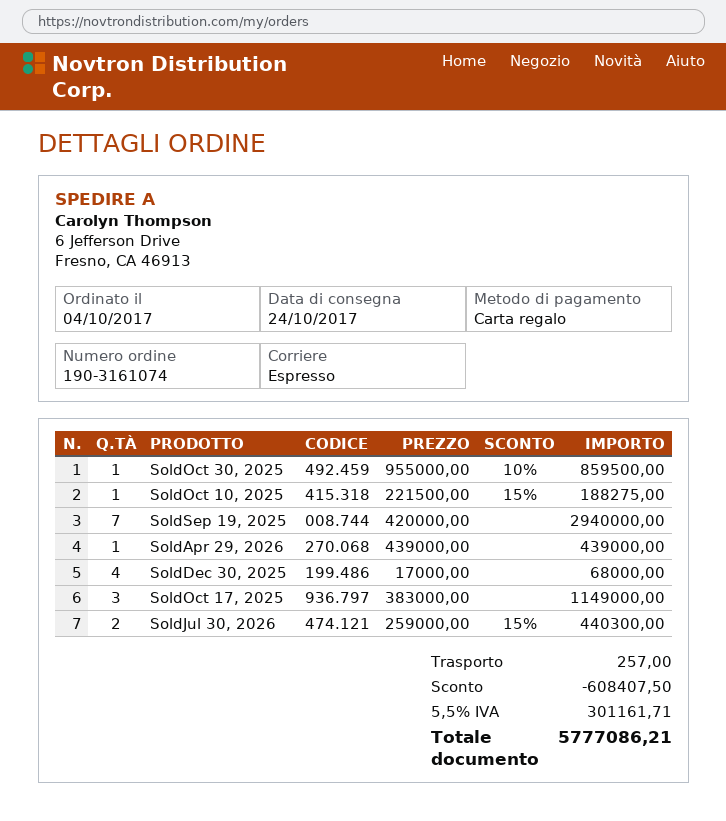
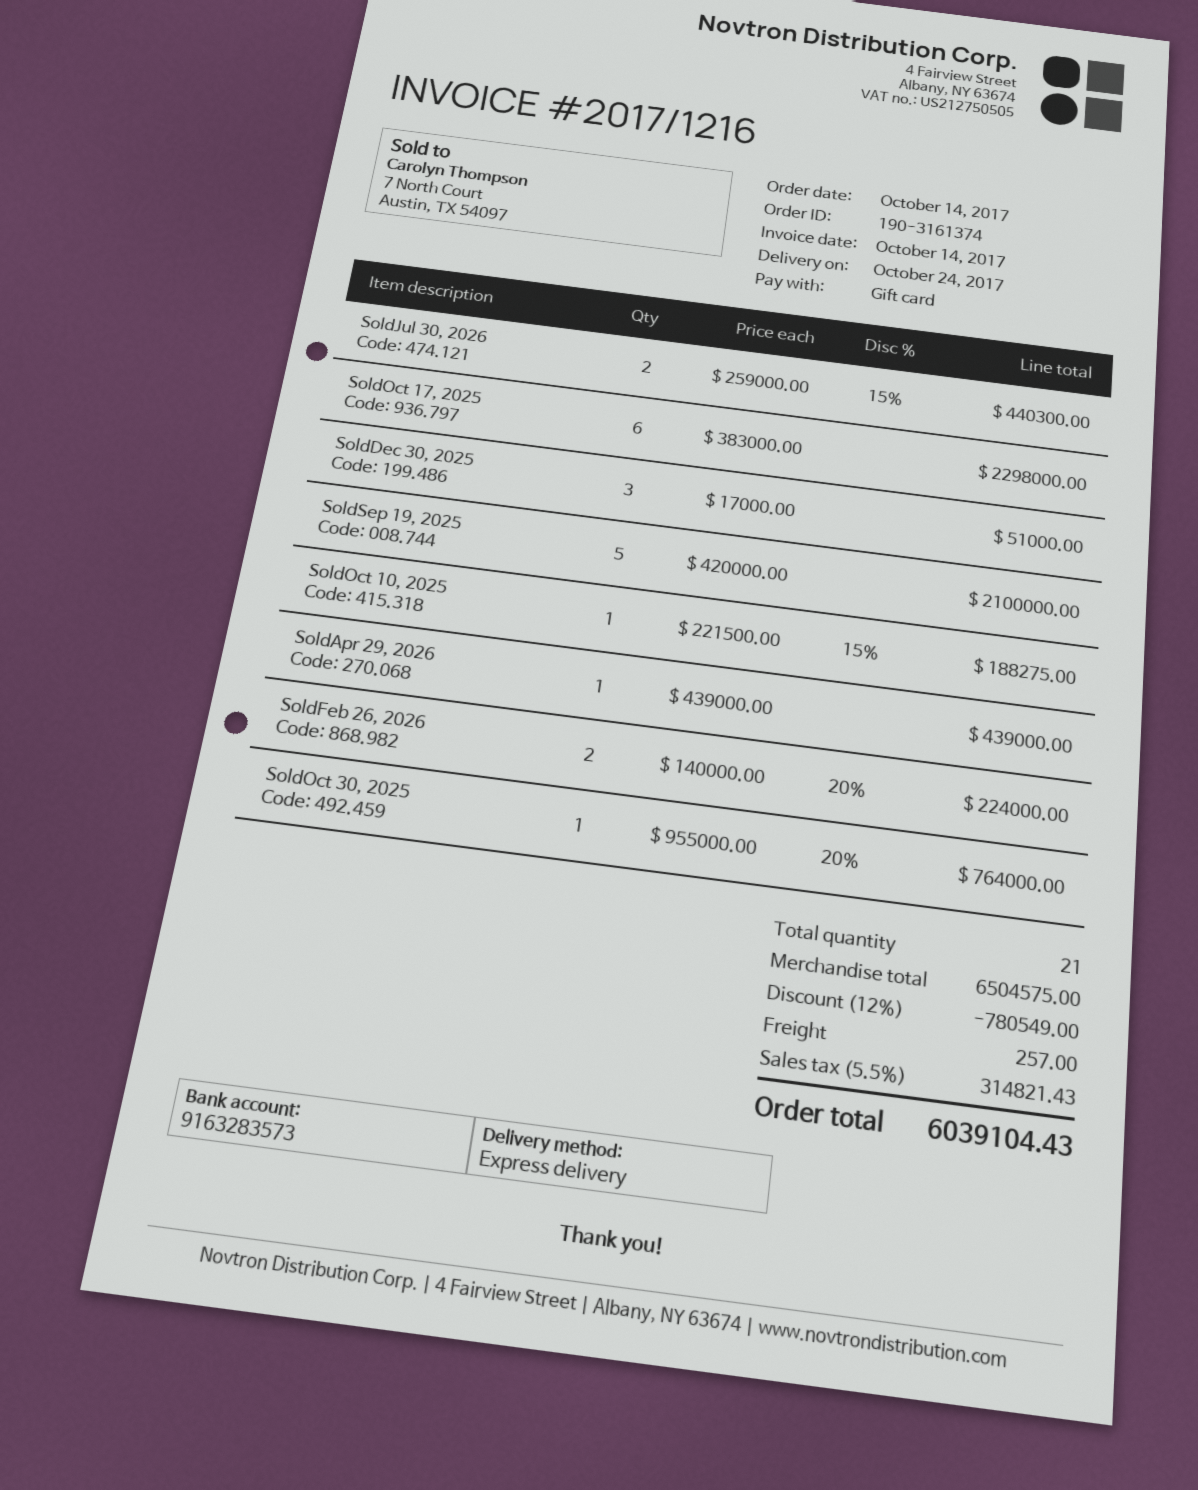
order number: 190-3161074 -> 190-3161374
order date: 2017-10-04 -> 2017-10-14
SoldOct 30, 2025: 1 x 955000.00 - 10% = 859500.00 -> 1 x 955000.00 - 20% = 764000.00
SoldSep 19, 2025: 7 x 420000.00 = 2940000.00 -> 5 x 420000.00 = 2100000.00
SoldDec 30, 2025: 4 x 17000.00 = 68000.00 -> 3 x 17000.00 = 51000.00
SoldOct 17, 2025: 3 x 383000.00 = 1149000.00 -> 6 x 383000.00 = 2298000.00
SoldFeb 26, 2026: none -> 2 x 140000.00 - 20% = 224000.00
discount: 608407.50 -> 780549.00
tax: 5.5% = 301161.71 -> 5.5% = 314821.43
total: 5777086.21 -> 6039104.43

